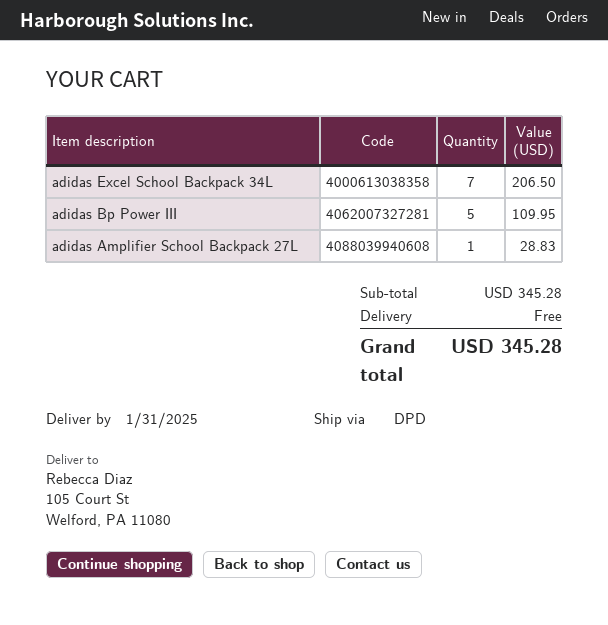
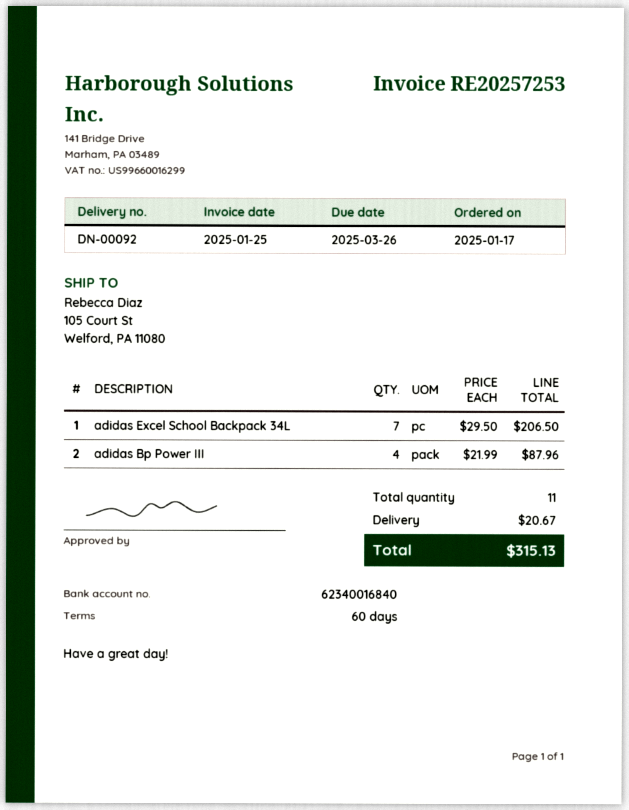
adidas Bp Power III: 5 for 109.95 -> 4 for 87.96
adidas Amplifier School Backpack 27L: 1 for 28.83 -> none
shipping: 0.00 -> 20.67
total: 345.28 -> 315.13

